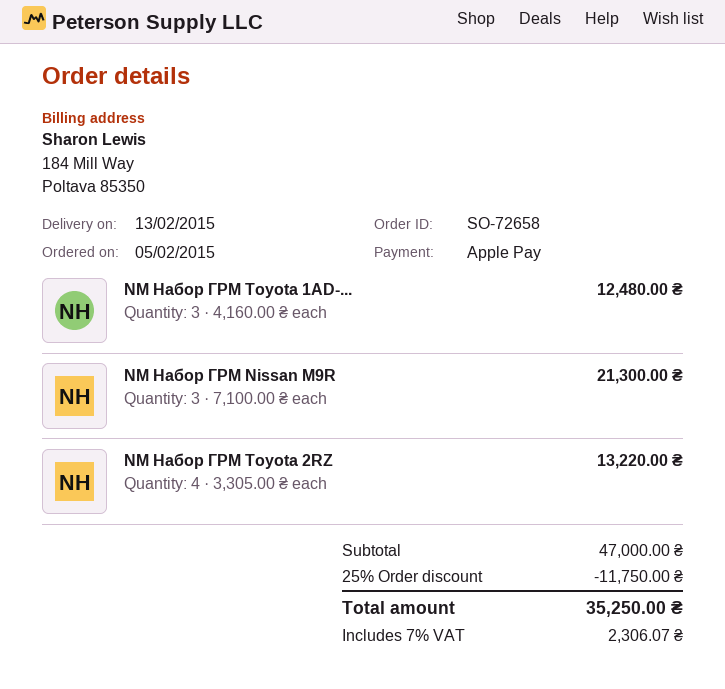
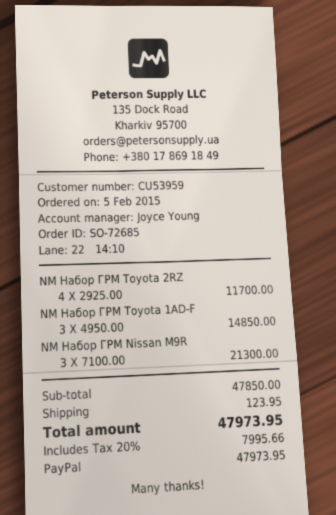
order number: SO-72658 -> SO-72685
payment method: Apple Pay -> PayPal
NM Набор ГРМ Toyota 1AD-...: 3 x 4160.00 = 12480.00 -> 3 x 4950.00 = 14850.00
NM Набор ГРМ Toyota 2RZ: 4 x 3305.00 = 13220.00 -> 4 x 2925.00 = 11700.00
subtotal: 47000.00 -> 47850.00
discount: 25% = 11750.00 -> none
shipping: none -> 123.95
tax: 7% = 2306.07 -> 20% = 7995.66
total: 35250.00 -> 47973.95

